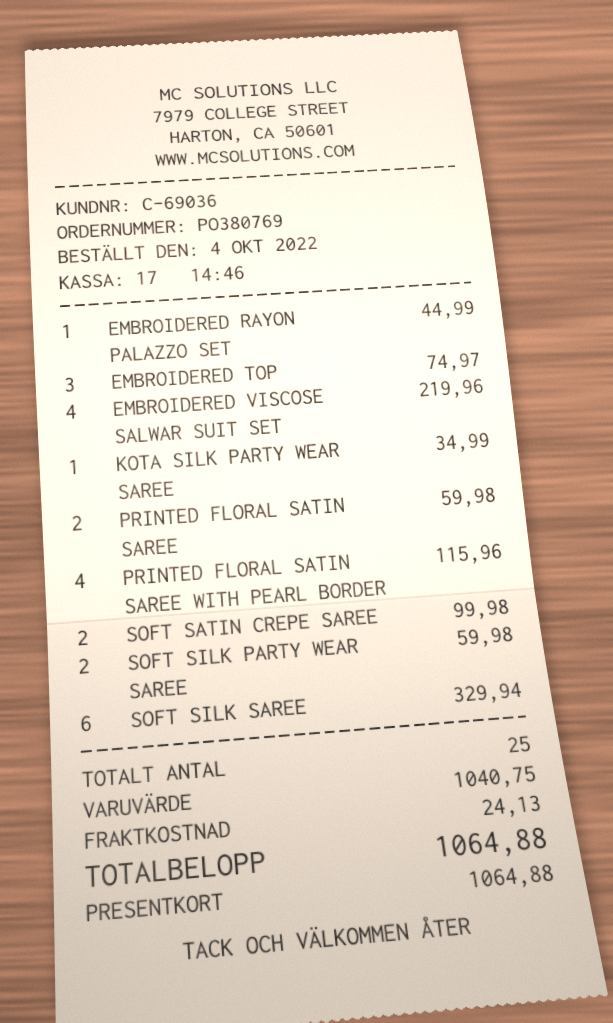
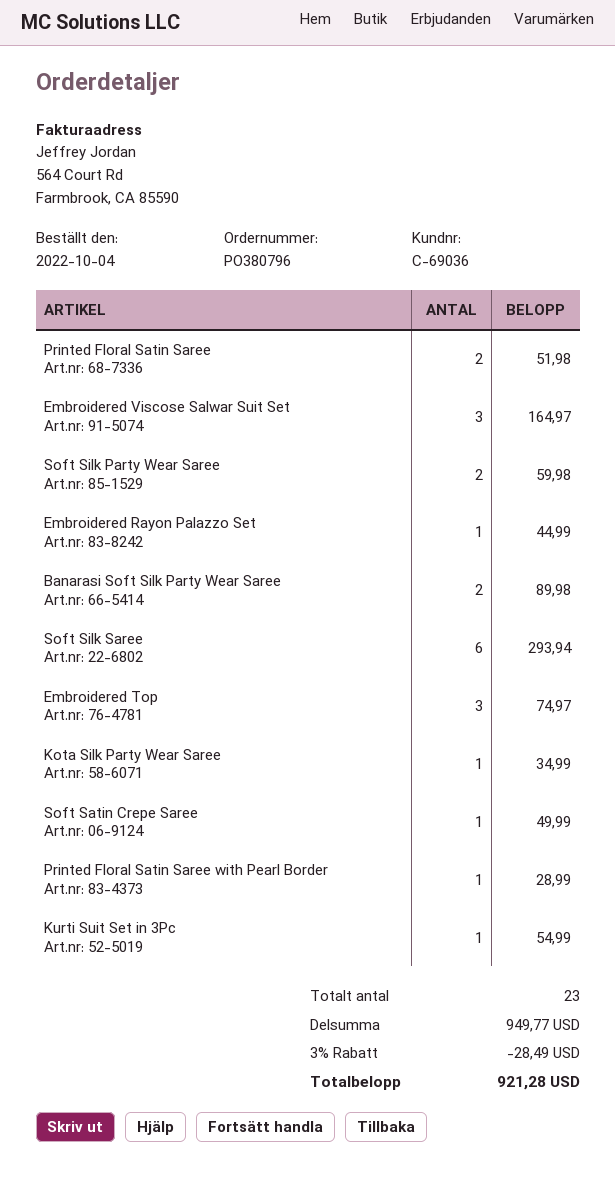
order number: PO380769 -> PO380796
EMBROIDERED VISCOSE SALWAR SUIT SET: 4 for 219.96 -> 3 for 164.97
PRINTED FLORAL SATIN SAREE: 2 for 59.98 -> 2 for 51.98
PRINTED FLORAL SATIN SAREE WITH PEARL BORDER: 4 for 115.96 -> 1 for 28.99
SOFT SATIN CREPE SAREE: 2 for 99.98 -> 1 for 49.99
SOFT SILK SAREE: 6 for 329.94 -> 6 for 293.94
Banarasi Soft Silk Party Wear Saree: none -> 2 for 89.98
Kurti Suit Set in 3Pc: none -> 1 for 54.99
total quantity: 25 -> 23
subtotal: 1040.75 -> 949.77
discount: none -> 3% = 28.49
shipping: 24.13 -> none
total: 1064.88 -> 921.28

